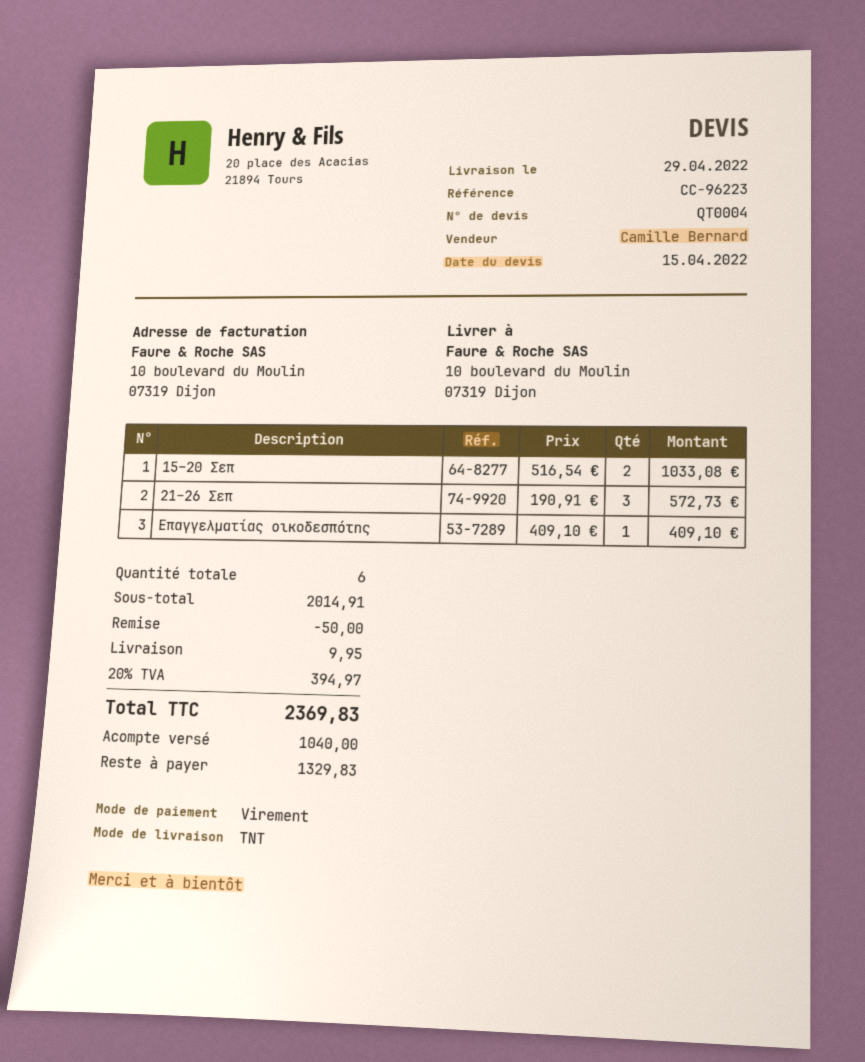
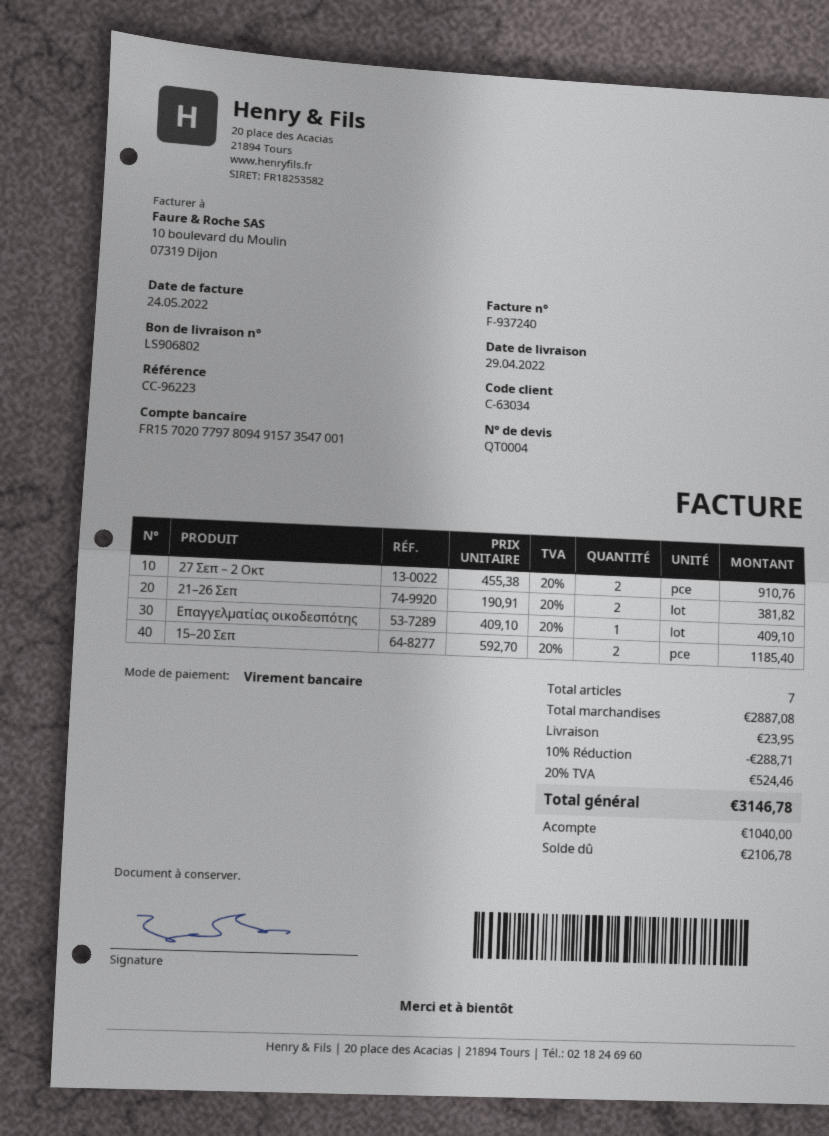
15–20 Σεπ: 2 x 516.54 = 1033.08 -> 2 x 592.70 = 1185.40
21–26 Σεπ: 3 x 190.91 = 572.73 -> 2 x 190.91 = 381.82
27 Σεπ – 2 Οκτ: none -> 2 x 455.38 = 910.76
total quantity: 6 -> 7
subtotal: 2014.91 -> 2887.08
discount: 50.00 -> 288.71
shipping: 9.95 -> 23.95
tax: 20% = 394.97 -> 20% = 524.46
total: 2369.83 -> 3146.78
balance: 1329.83 -> 2106.78

